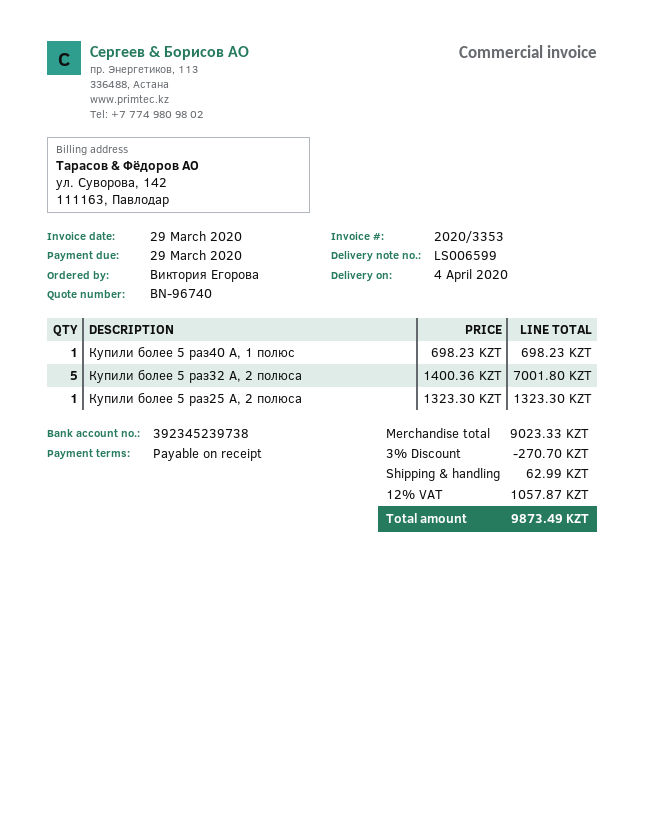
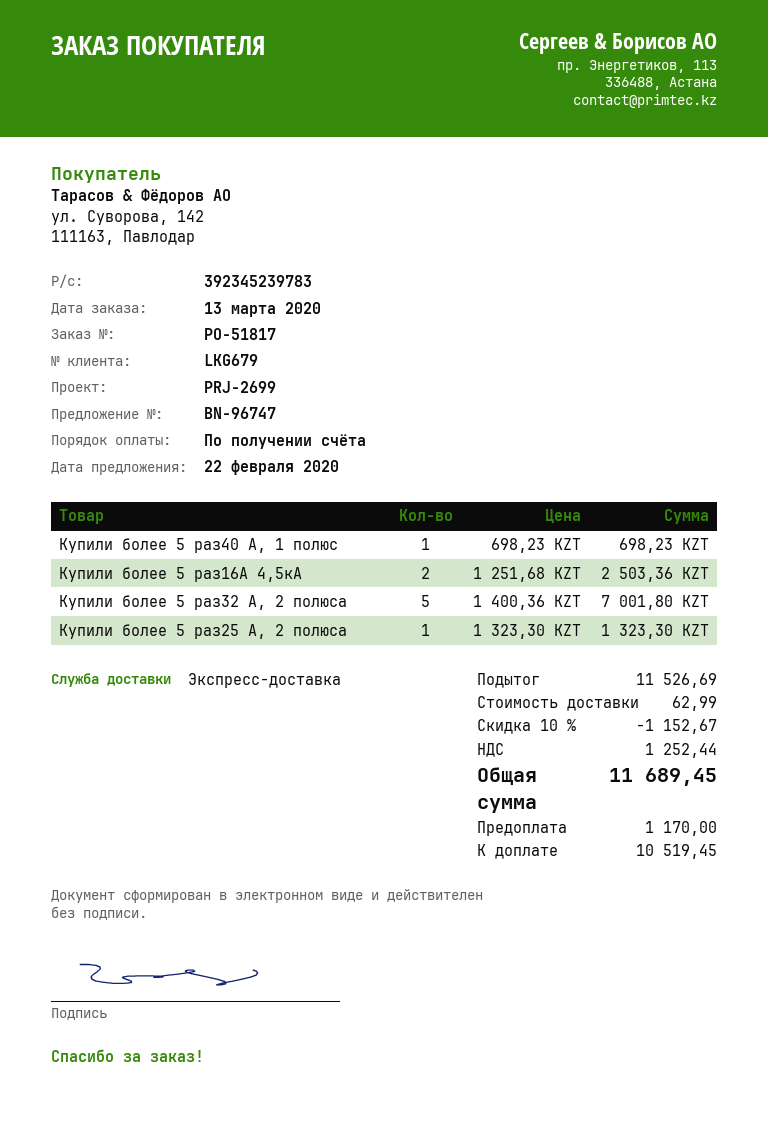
quote number: BN-96740 -> BN-96747
bank account: 392345239738 -> 392345239783
Купили более 5 раз16А 4,5кА: none -> 2 x 1251.68 = 2503.36
subtotal: 9023.33 -> 11526.69
discount: 3% = 270.70 -> 10% = 1152.67
tax: 1057.87 -> 1252.44
total: 9873.49 -> 11689.45

